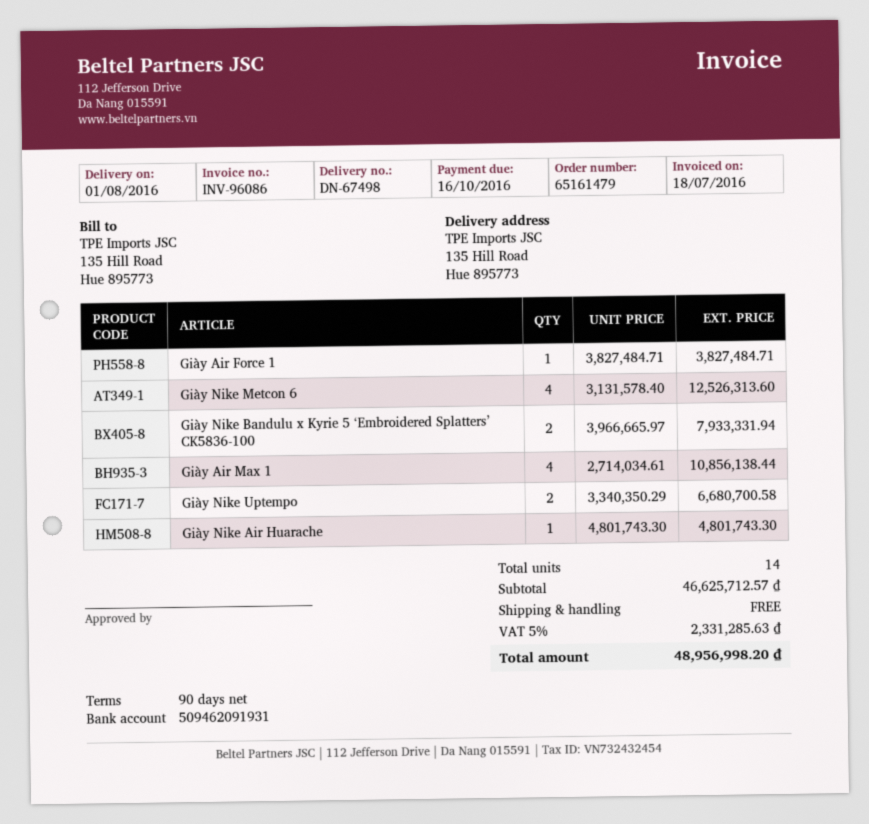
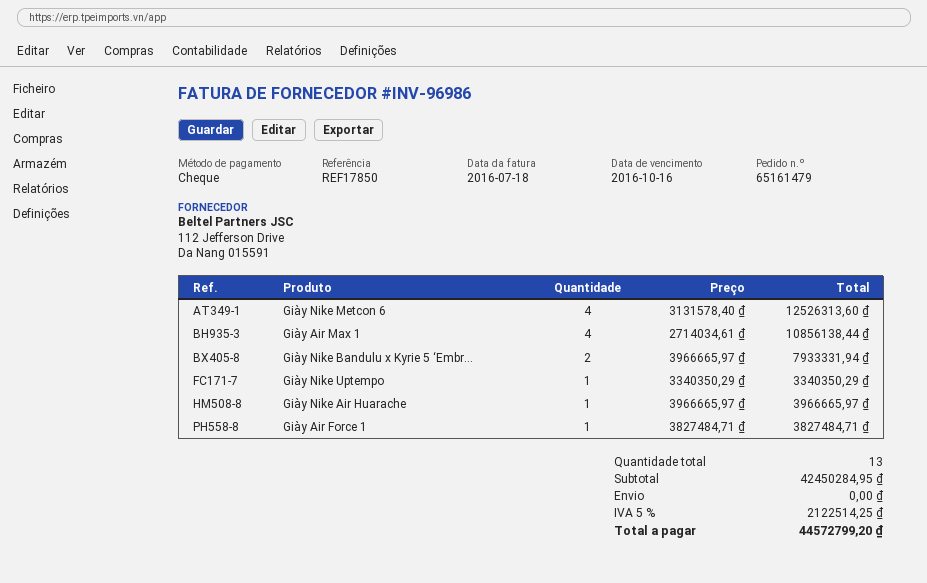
invoice number: INV-96086 -> INV-96986
Giày Nike Uptempo: 2 x 3340350.29 = 6680700.58 -> 1 x 3340350.29 = 3340350.29
Giày Nike Air Huarache: 1 x 4801743.30 = 4801743.30 -> 1 x 3966665.97 = 3966665.97
total quantity: 14 -> 13
subtotal: 46625712.57 -> 42450284.95
tax: 5% = 2331285.63 -> 5% = 2122514.25
total: 48956998.20 -> 44572799.20

